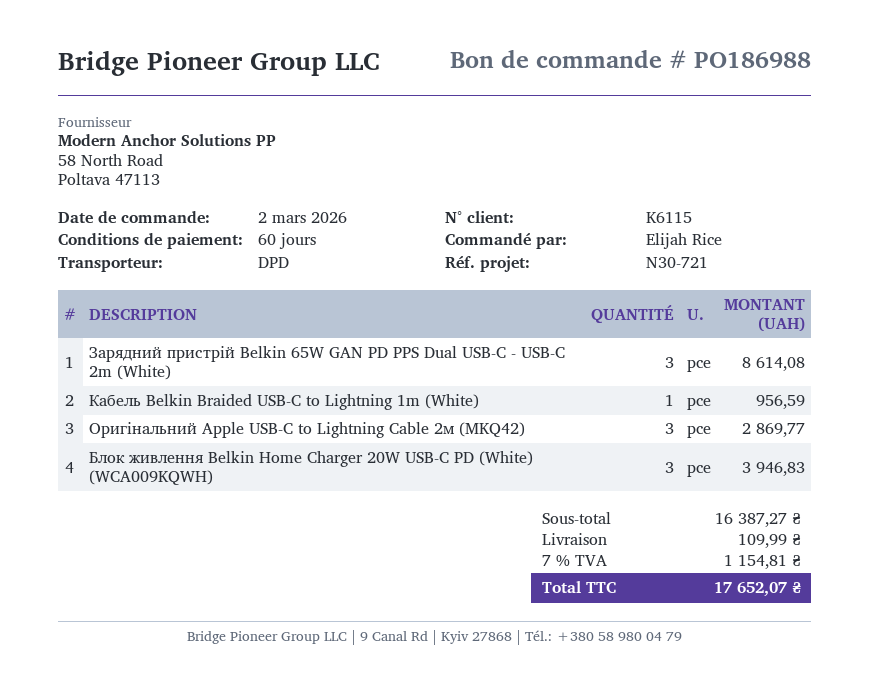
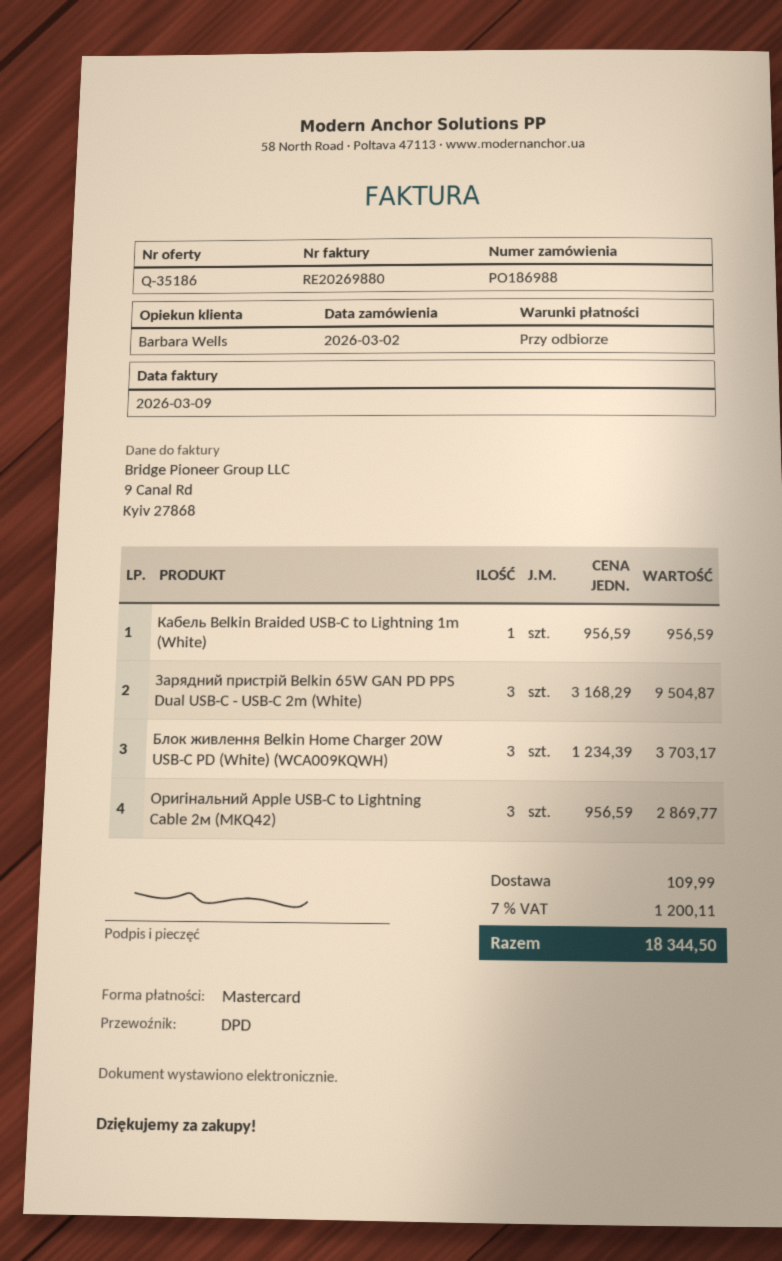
payment terms: 60 days -> on receipt
Зарядний пристрій Belkin 65W GAN PD PPS Dual USB-С - USB-С 2m (White): 3 for 8614.08 -> 3 for 9504.87
Блок живлення Belkin Home Charger 20W USB-C PD (White) (WCA009KQWH): 3 for 3946.83 -> 3 for 3703.17
tax: 7% = 1154.81 -> 7% = 1200.11
total: 17652.07 -> 18344.50

